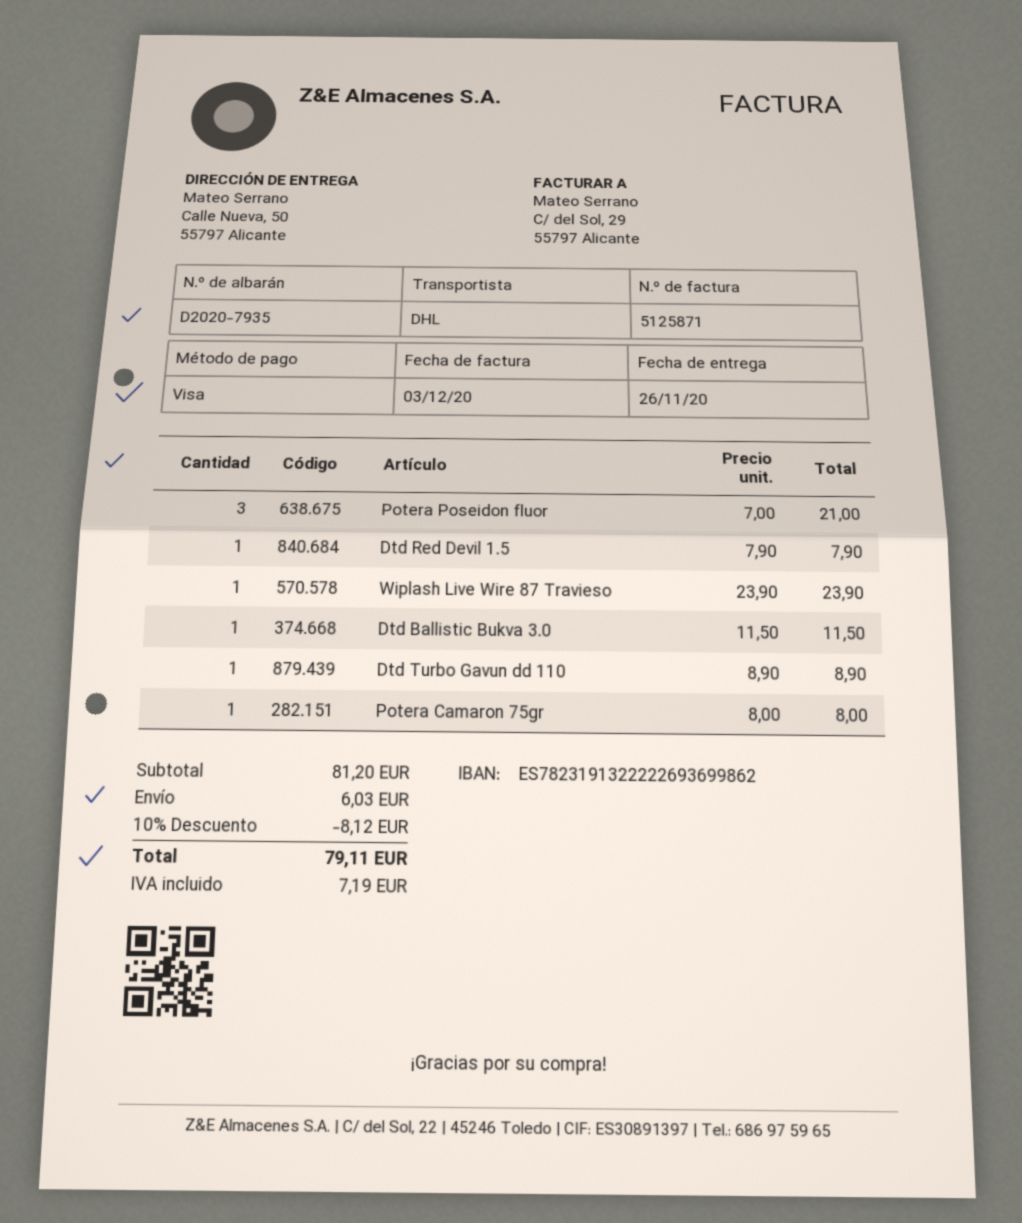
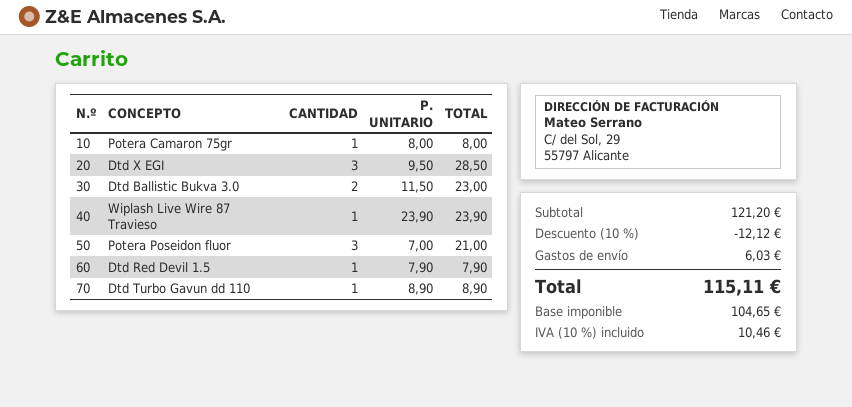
Dtd Ballistic Bukva 3.0: 1 x 11.50 = 11.50 -> 2 x 11.50 = 23.00
Dtd X EGI: none -> 3 x 9.50 = 28.50
subtotal: 81.20 -> 121.20
discount: 10% = 8.12 -> 10% = 12.12
tax: 7.19 -> 10.46
total: 79.11 -> 115.11

